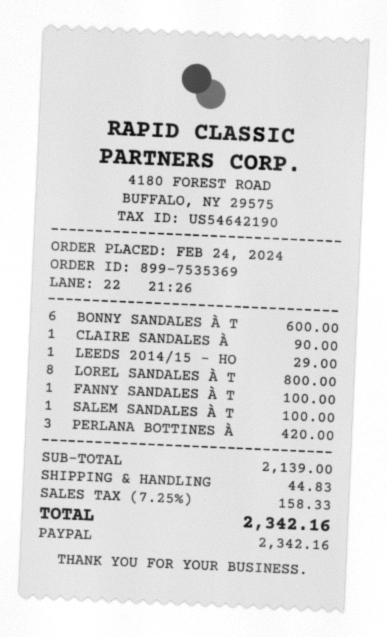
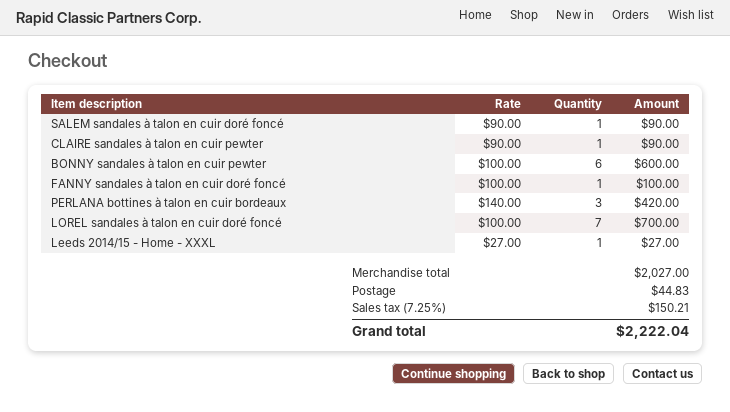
LEEDS 2014/15 - HO: 1 for 29.00 -> 1 for 27.00
LOREL SANDALES À T: 8 for 800.00 -> 7 for 700.00
SALEM SANDALES À T: 1 for 100.00 -> 1 for 90.00
subtotal: 2139.00 -> 2027.00
tax: 7.25% = 158.33 -> 7.25% = 150.21
total: 2342.16 -> 2222.04

